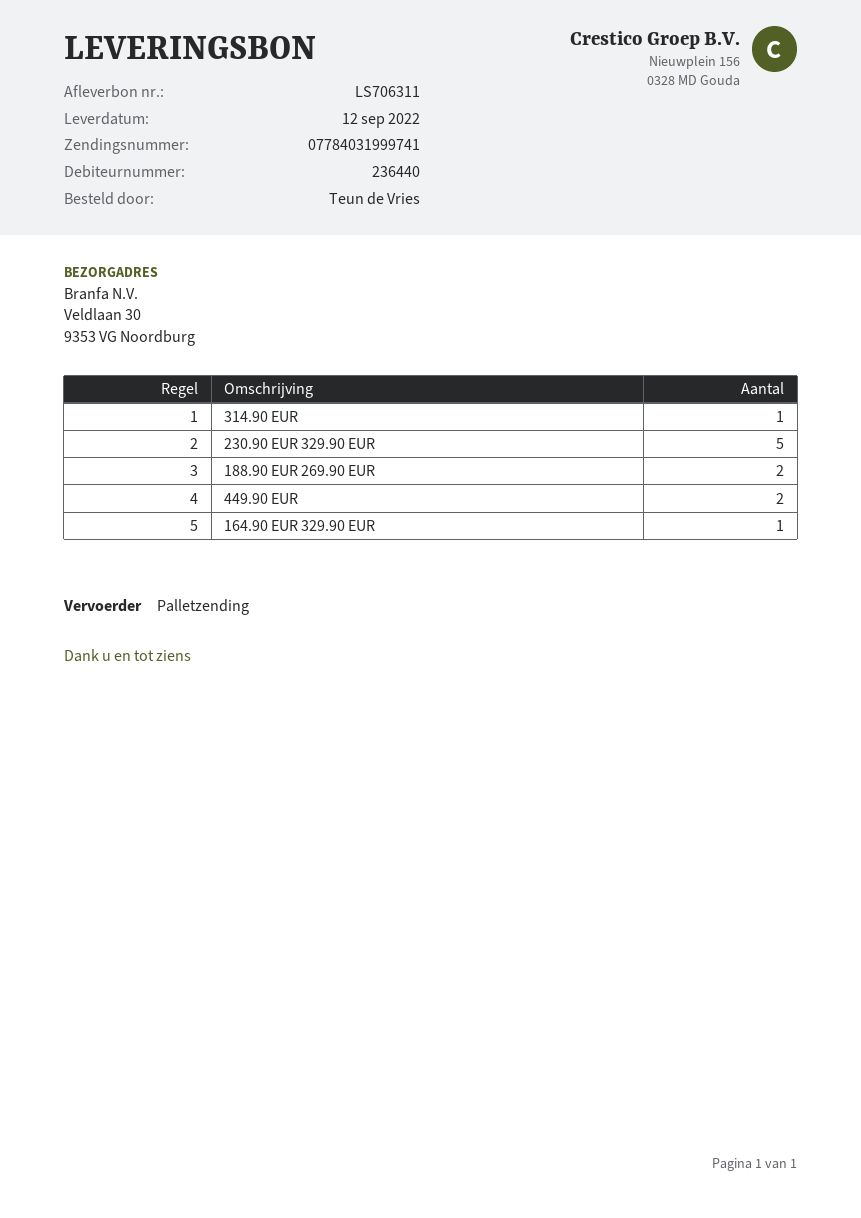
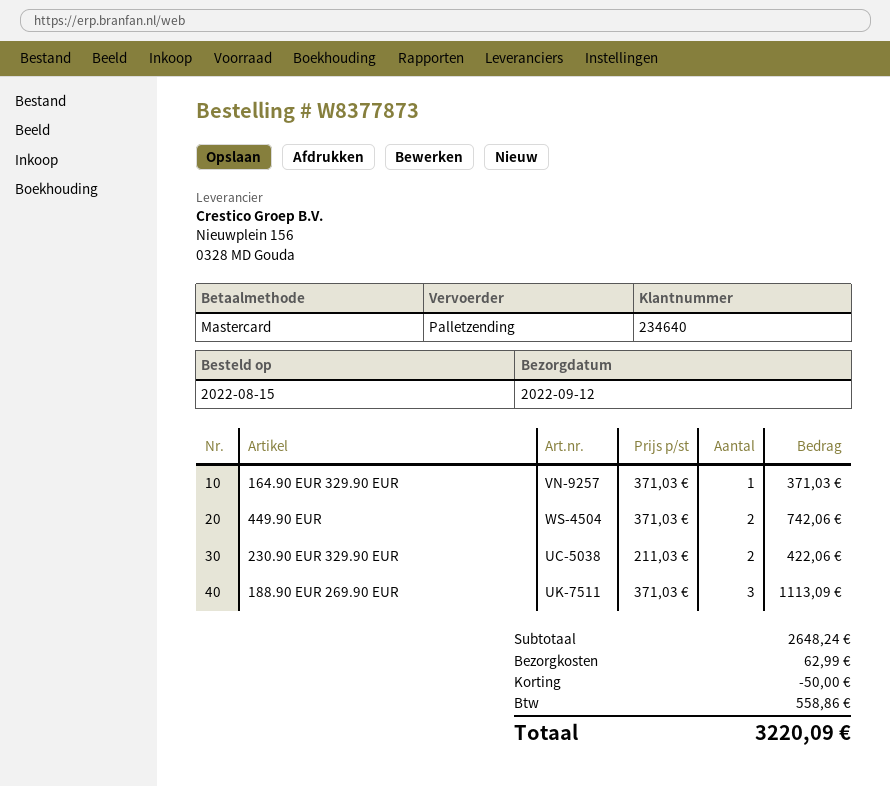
customer number: 236440 -> 234640
314.90 EUR: 1 -> none
230.90 EUR 329.90 EUR: 5 -> 2
188.90 EUR 269.90 EUR: 2 -> 3

